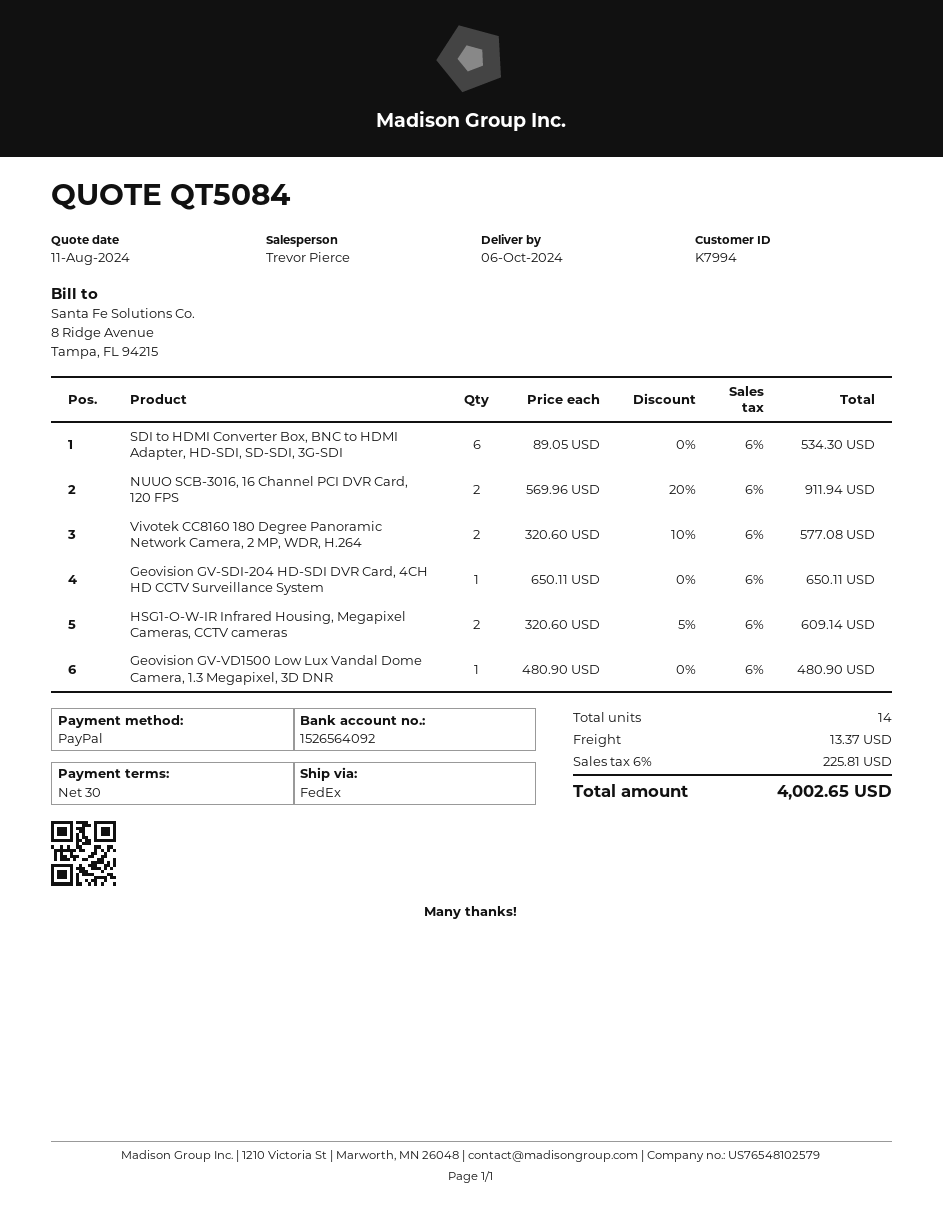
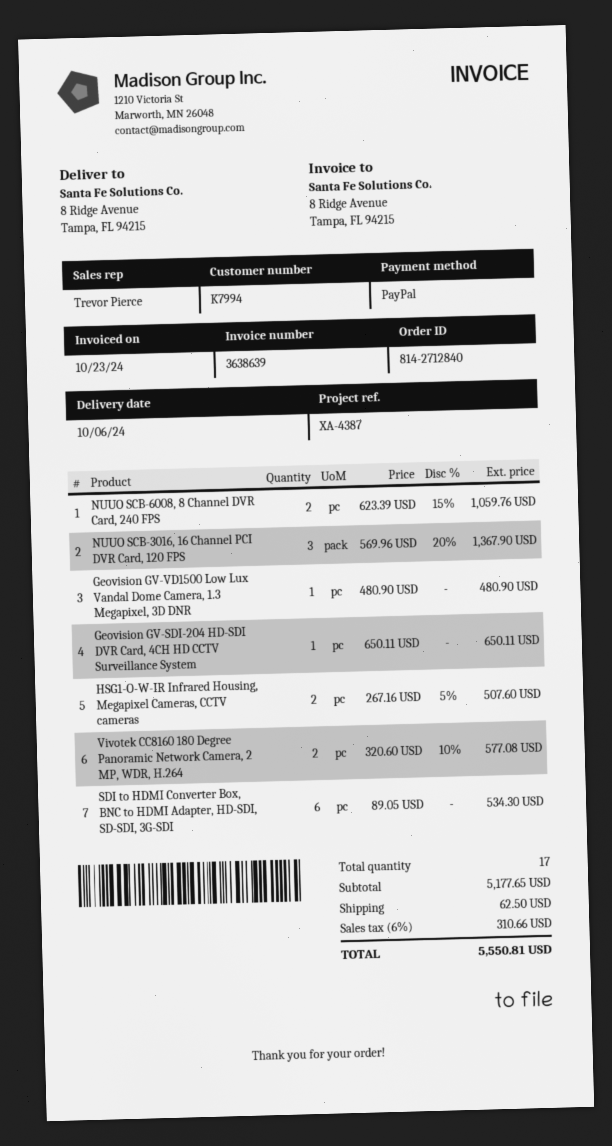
NUUO SCB-3016, 16 Channel PCI DVR Card, 120 FPS: 2 x 569.96 - 20% = 911.94 -> 3 x 569.96 - 20% = 1367.90
HSG1-O-W-IR Infrared Housing, Megapixel Cameras, CCTV cameras: 2 x 320.60 - 5% = 609.14 -> 2 x 267.16 - 5% = 507.60
NUUO SCB-6008, 8 Channel DVR Card, 240 FPS: none -> 2 x 623.39 - 15% = 1059.76
total quantity: 14 -> 17
shipping: 13.37 -> 62.50
tax: 6% = 225.81 -> 6% = 310.66
total: 4002.65 -> 5550.81

